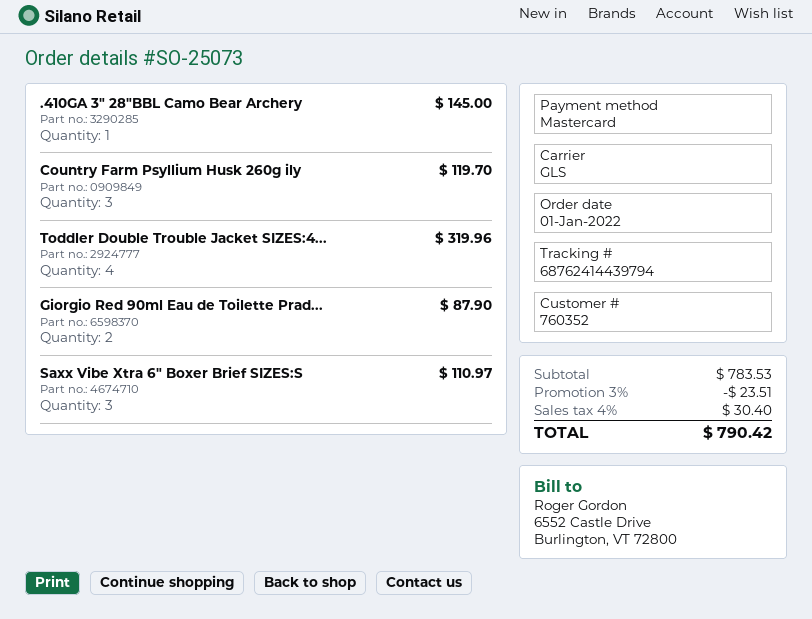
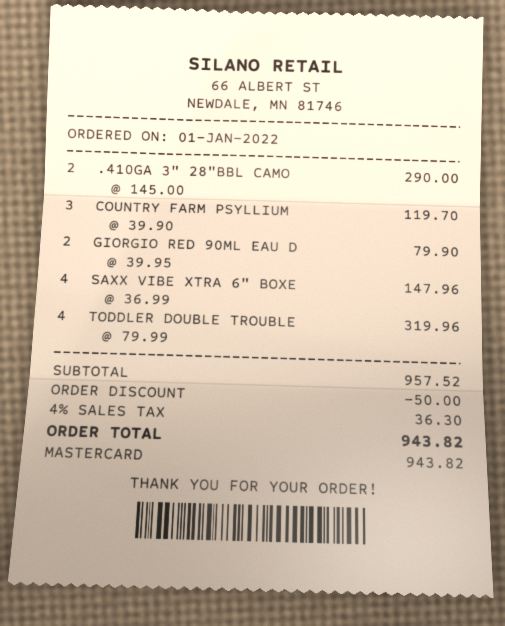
.410GA 3" 28"BBL Camo Bear Archery: 1 for 145.00 -> 2 for 290.00
Giorgio Red 90ml Eau de Toilette Prad...: 2 for 87.90 -> 2 for 79.90
Saxx Vibe Xtra 6" Boxer Brief SIZES:S: 3 for 110.97 -> 4 for 147.96
subtotal: 783.53 -> 957.52
discount: 23.51 -> 50.00
tax: 4% = 30.40 -> 4% = 36.30
total: 790.42 -> 943.82

